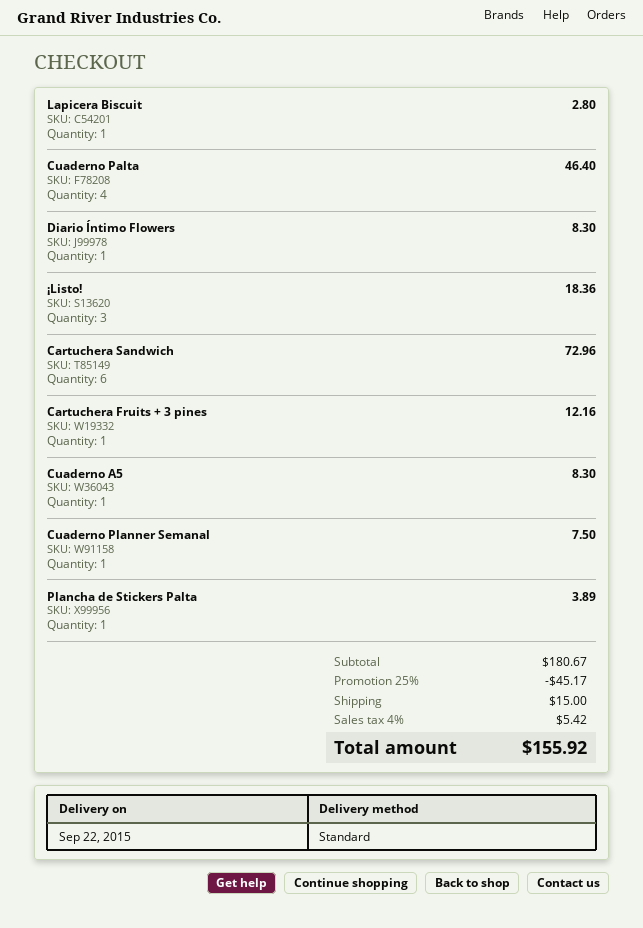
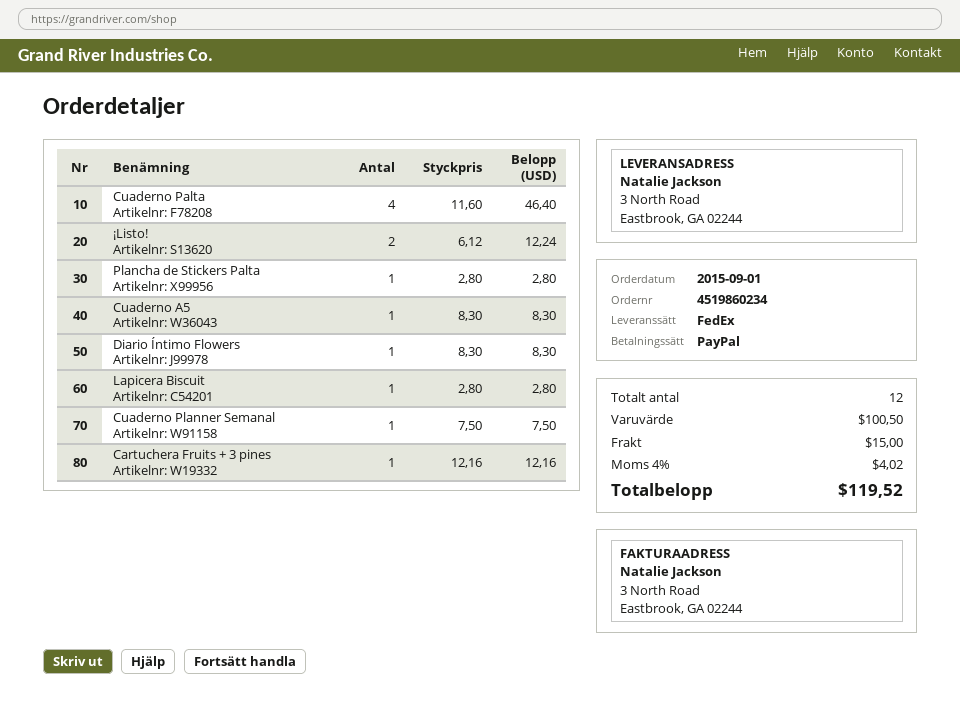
shipping method: standard -> FedEx
¡Listo!: 3 for 18.36 -> 2 for 12.24
Cartuchera Sandwich: 6 for 72.96 -> none
Plancha de Stickers Palta: 1 for 3.89 -> 1 for 2.80
subtotal: 180.67 -> 100.50
discount: 25% = 45.17 -> none
tax: 4% = 5.42 -> 4% = 4.02
total: 155.92 -> 119.52

